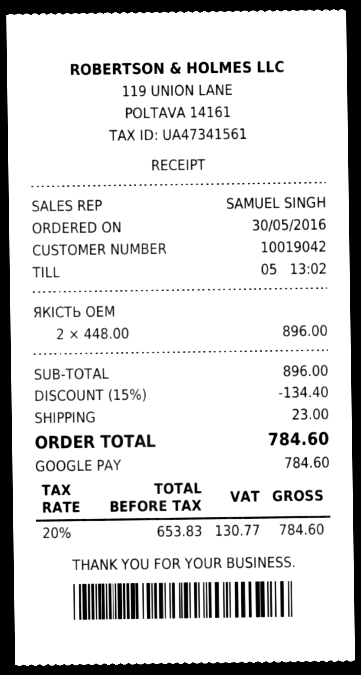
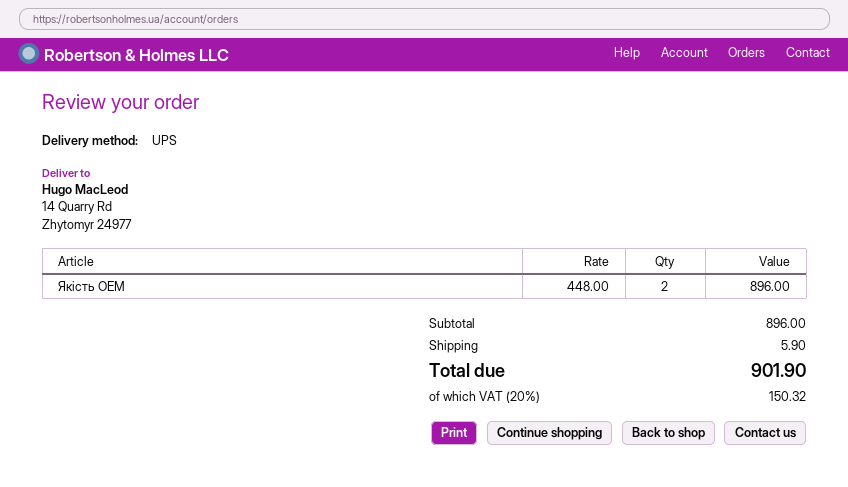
discount: 15% = 134.40 -> none
shipping: 23.00 -> 5.90
tax: 20% = 130.77 -> 20% = 150.32
total: 784.60 -> 901.90

